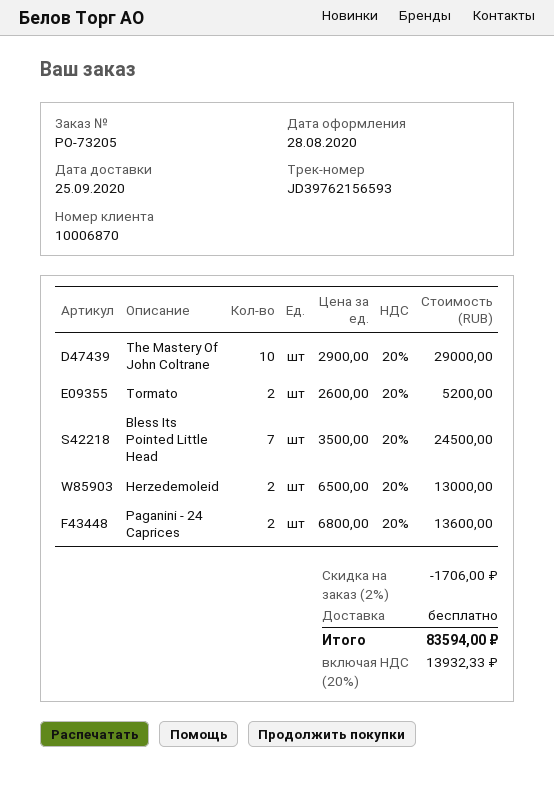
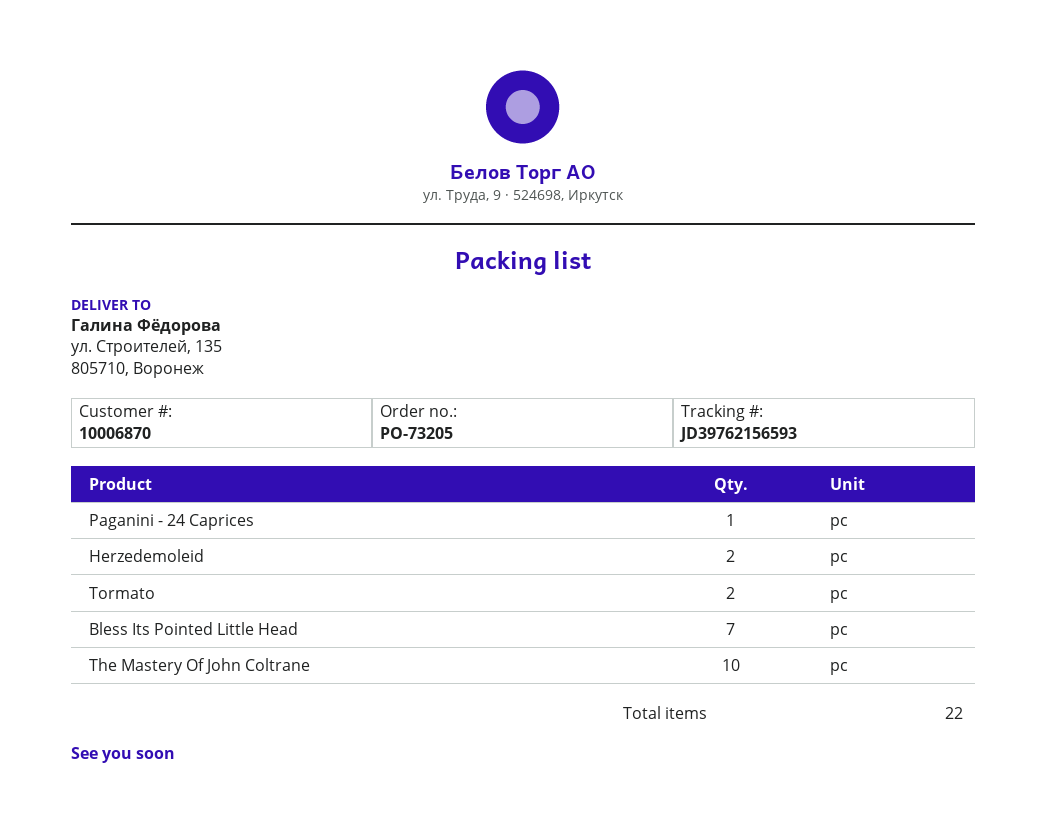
Paganini - 24 Caprices: 2 -> 1

